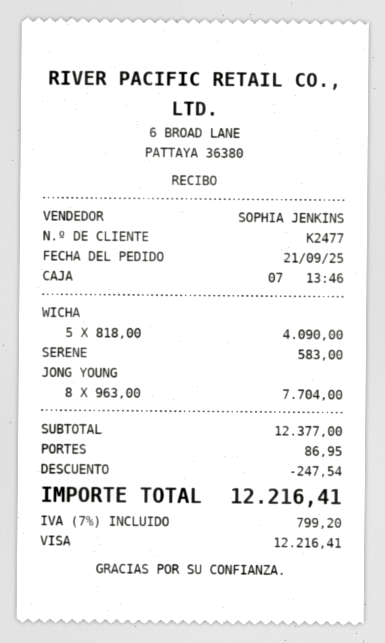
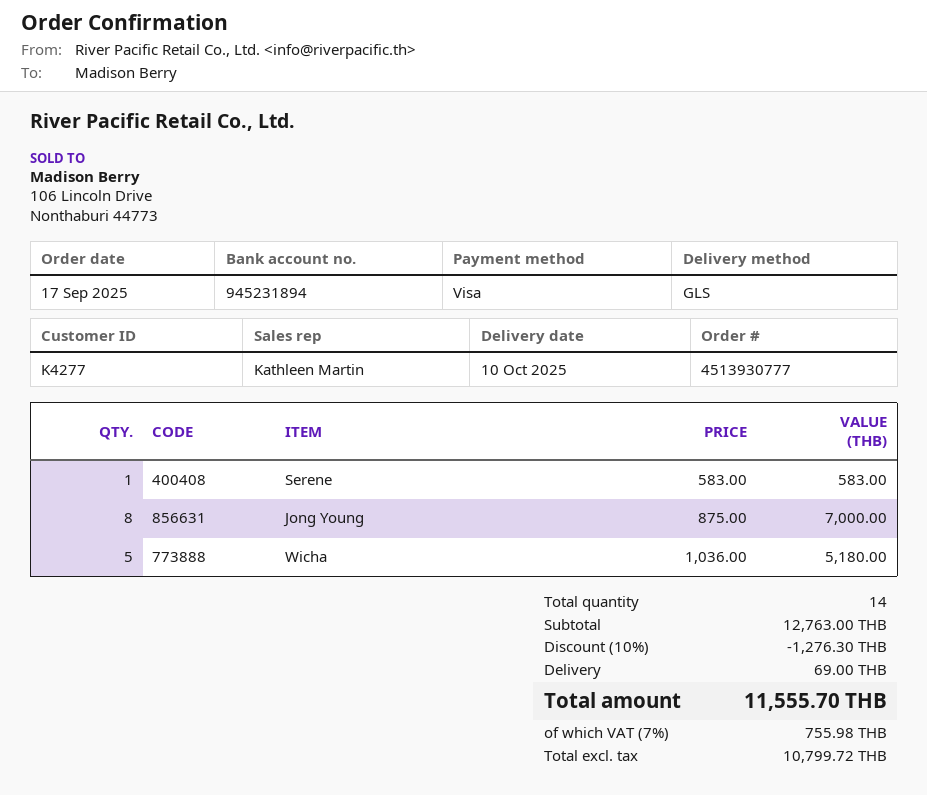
order date: 2025-09-21 -> 2025-09-17
customer number: K2477 -> K4277
sales rep: SOPHIA JENKINS -> Kathleen Martin
WICHA: 5 x 818.00 = 4090.00 -> 5 x 1036.00 = 5180.00
JONG YOUNG: 8 x 963.00 = 7704.00 -> 8 x 875.00 = 7000.00
subtotal: 12377.00 -> 12763.00
discount: 247.54 -> 1276.30
shipping: 86.95 -> 69.00
tax: 7% = 799.20 -> 7% = 755.98
total: 12216.41 -> 11555.70

